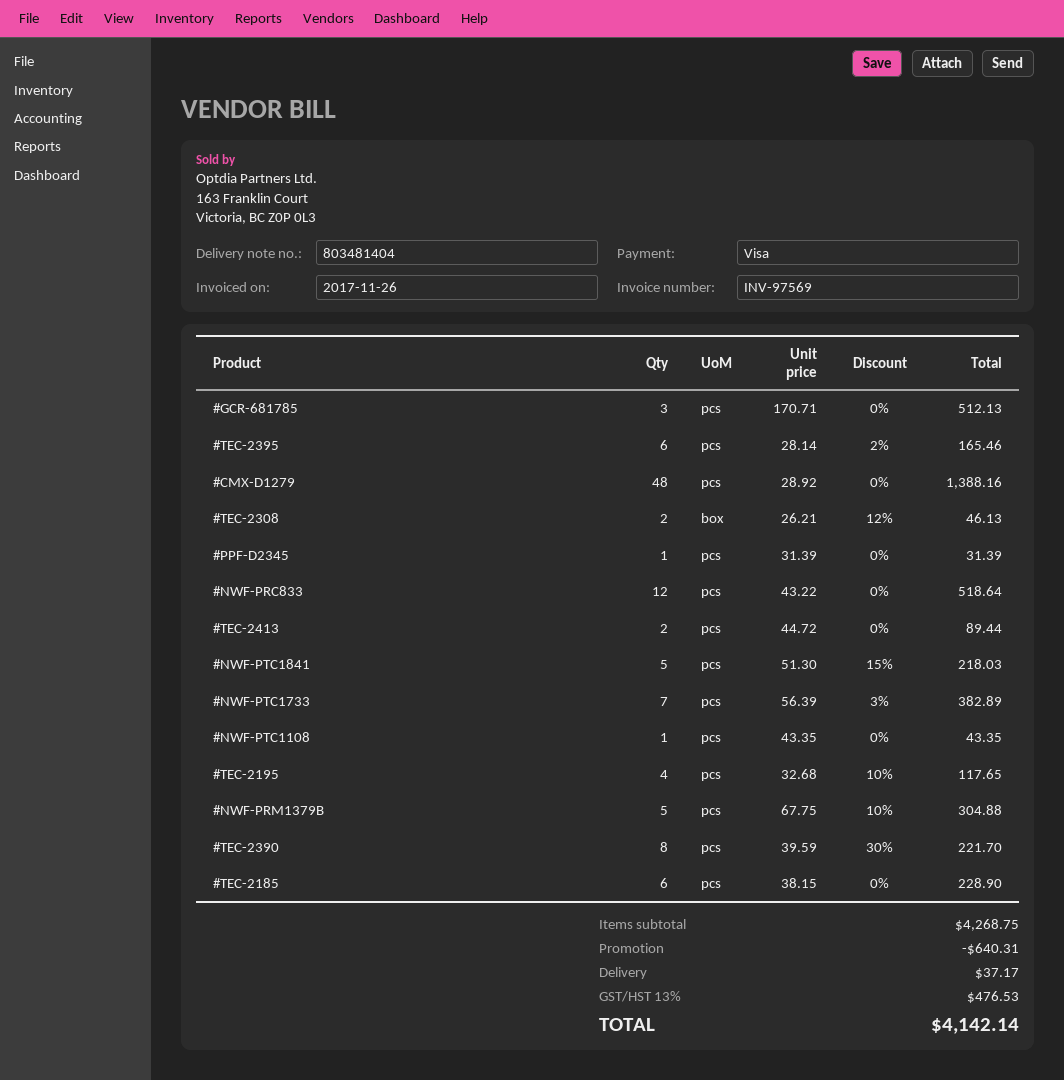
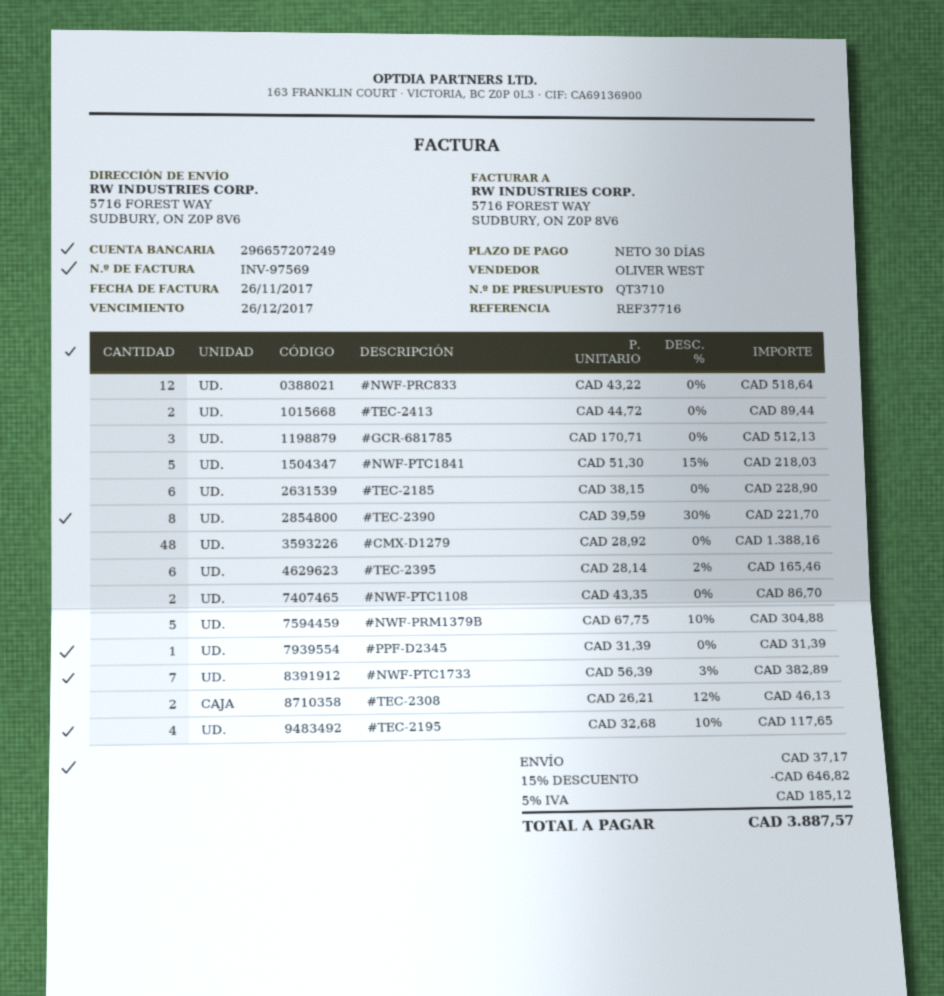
#NWF-PTC1108: 1 x 43.35 = 43.35 -> 2 x 43.35 = 86.70
discount: 640.31 -> 646.82
tax: 13% = 476.53 -> 5% = 185.12
total: 4142.14 -> 3887.57

